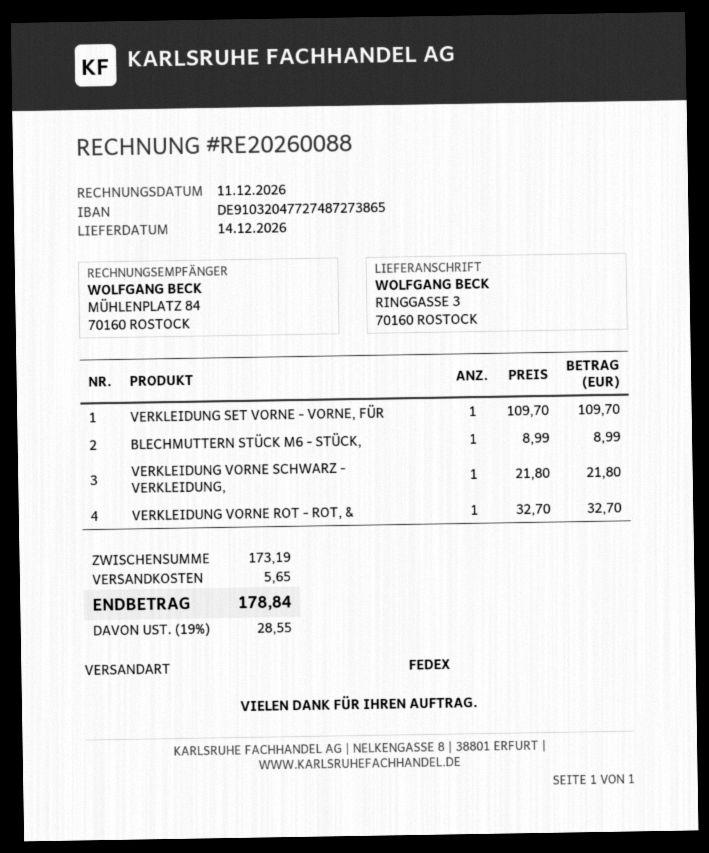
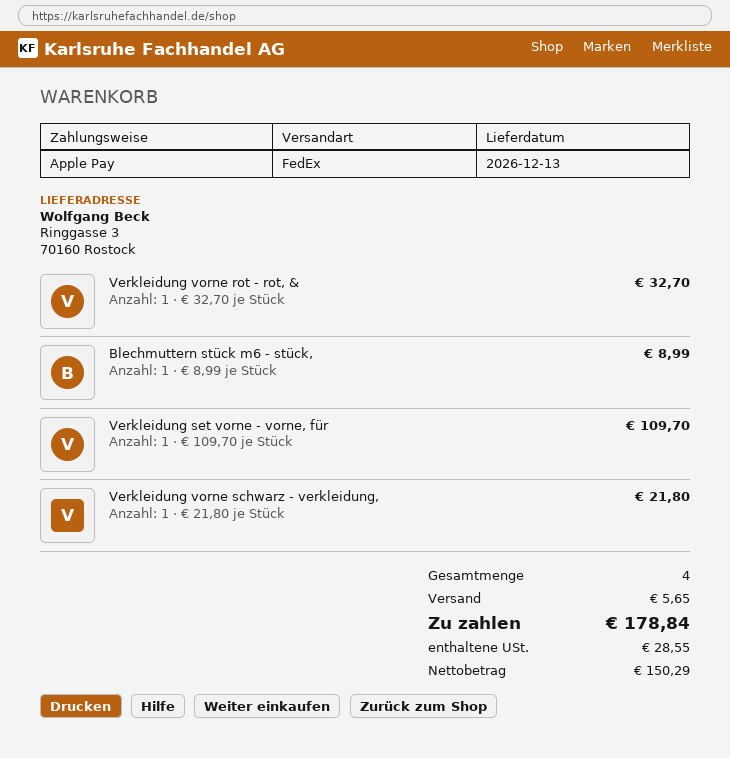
delivery date: 2026-12-14 -> 2026-12-13

